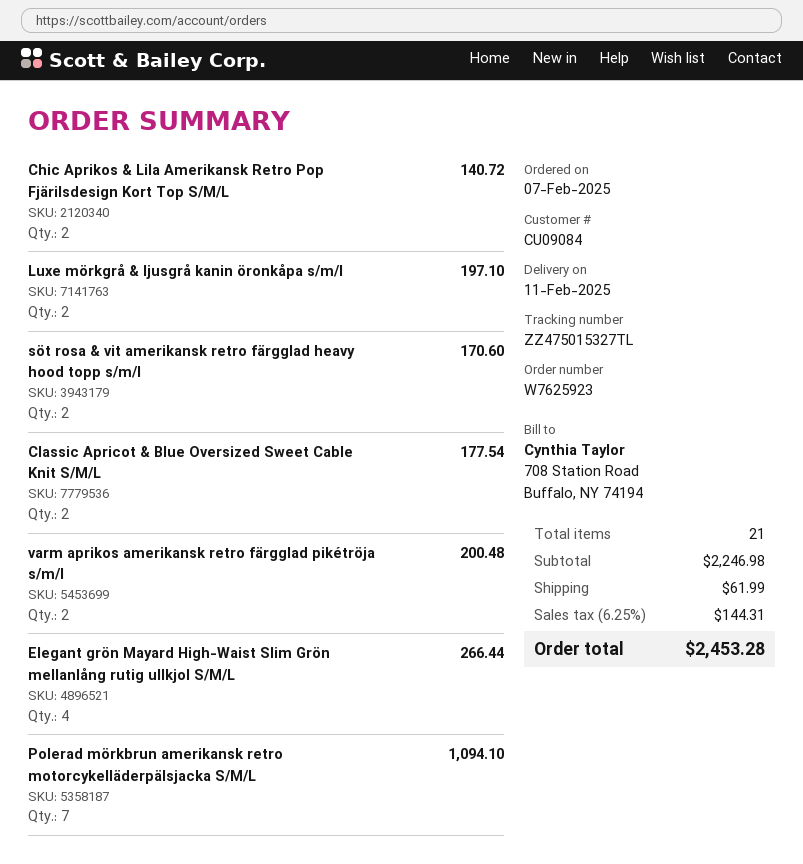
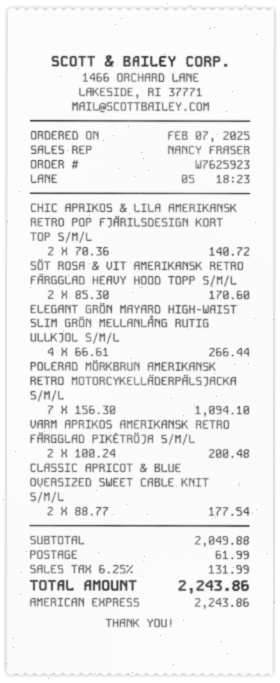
Luxe mörkgrå & ljusgrå kanin öronkåpa s/m/l: 2 for 197.10 -> none
subtotal: 2246.98 -> 2049.88
tax: 6.25% = 144.31 -> 6.25% = 131.99
total: 2453.28 -> 2243.86

